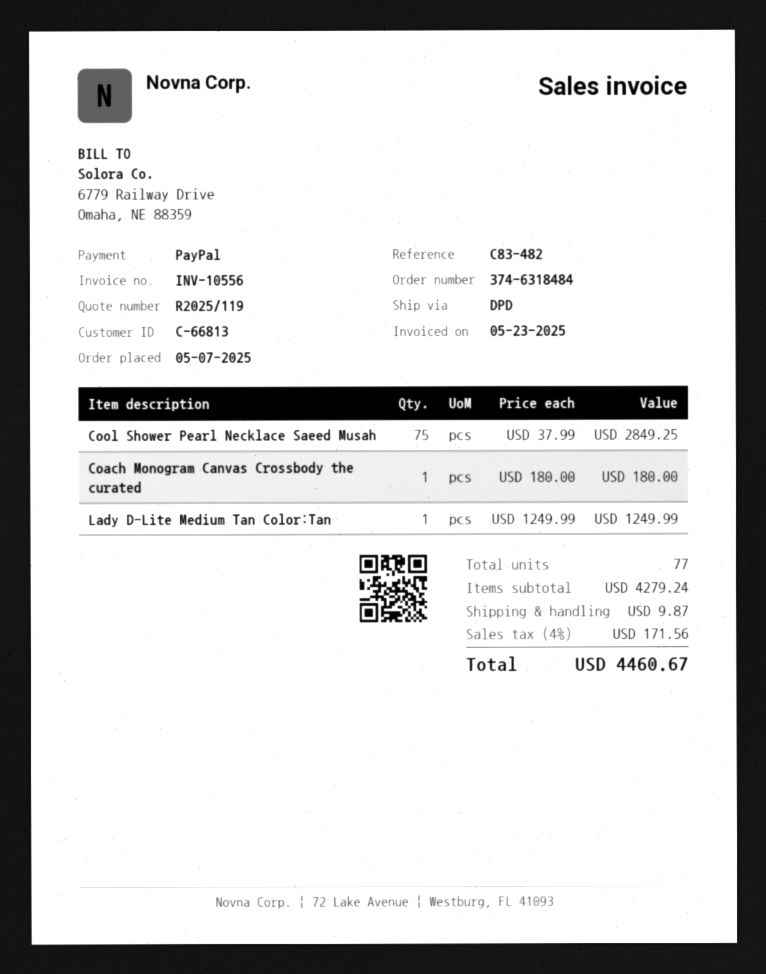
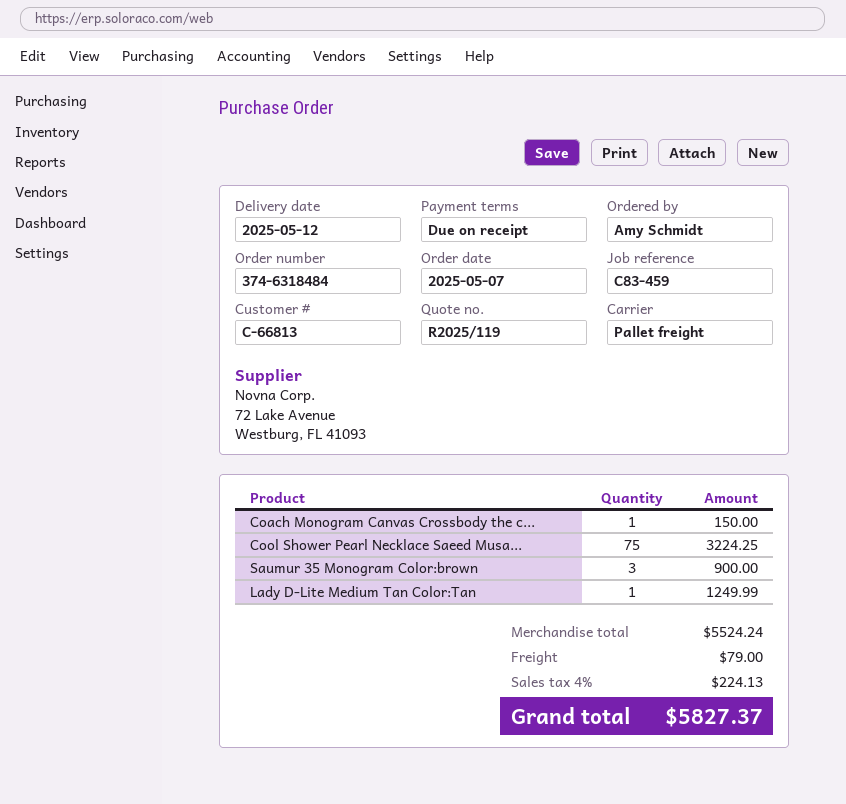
reference: C83-482 -> C83-459
shipping method: DPD -> pallet freight
Cool Shower Pearl Necklace Saeed Musah: 75 for 2849.25 -> 75 for 3224.25
Coach Monogram Canvas Crossbody the curated: 1 for 180.00 -> 1 for 150.00
Saumur 35 Monogram Color:brown: none -> 3 for 900.00
subtotal: 4279.24 -> 5524.24
shipping: 9.87 -> 79.00
tax: 4% = 171.56 -> 4% = 224.13
total: 4460.67 -> 5827.37

